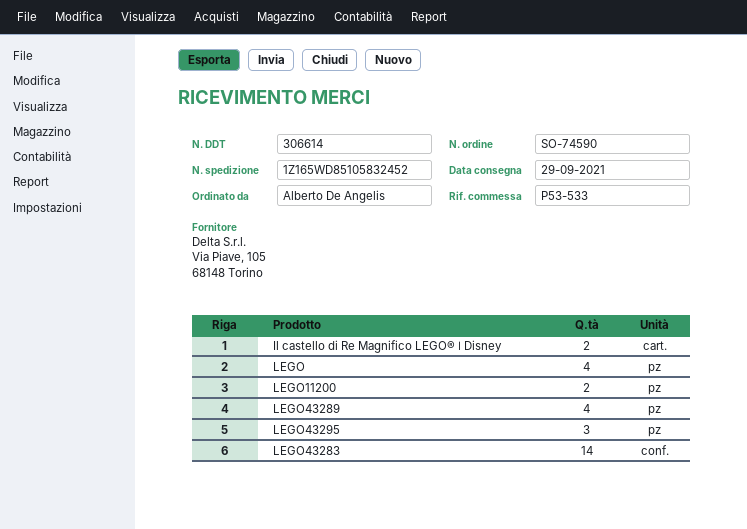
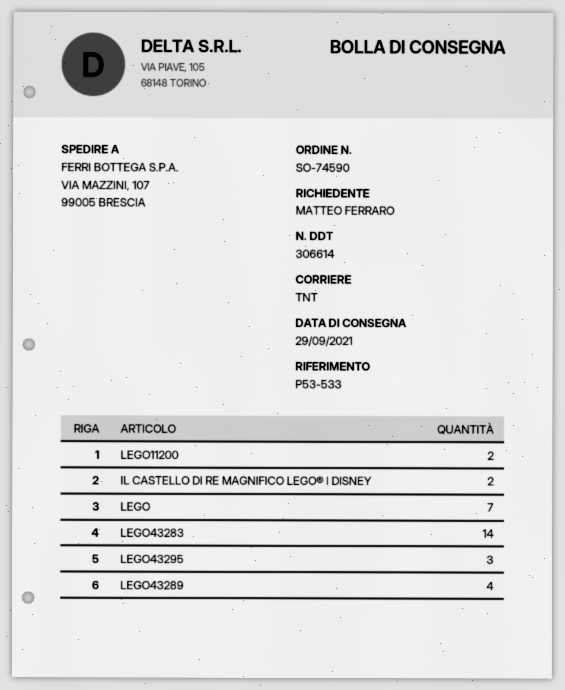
ordered by: Alberto De Angelis -> MATTEO FERRARO
LEGO: 4 -> 7

